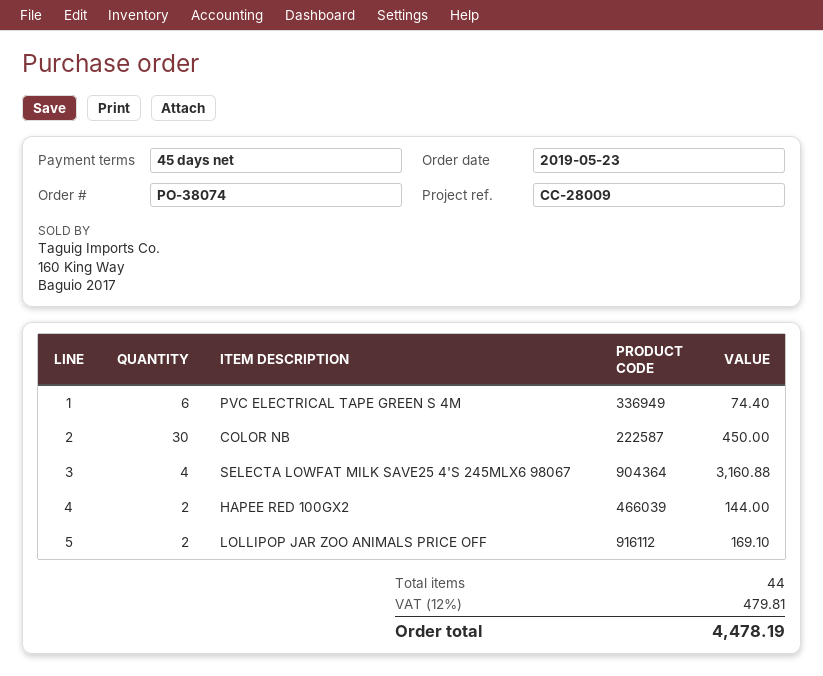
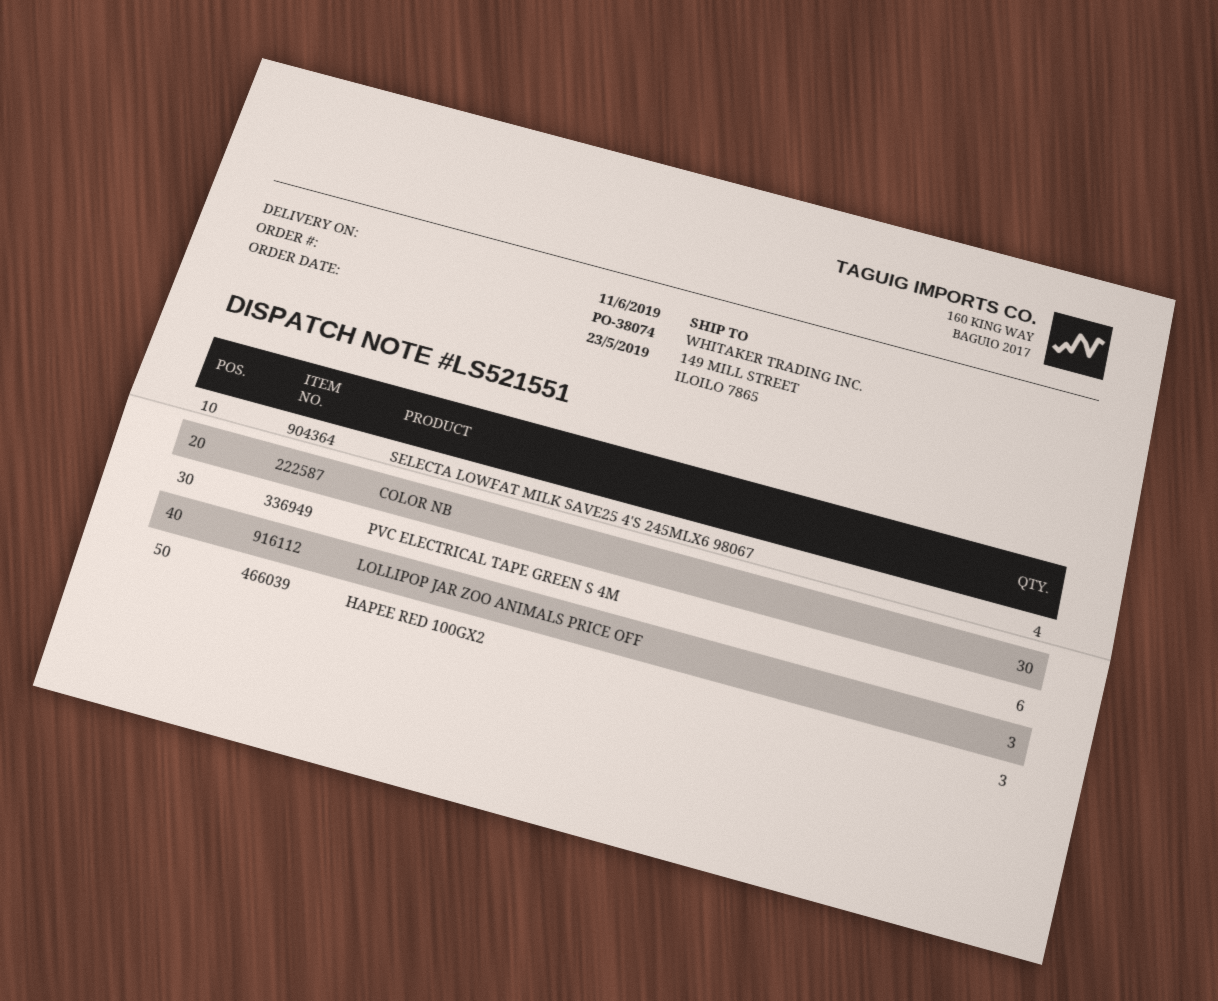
HAPEE RED 100GX2: 2 -> 3
LOLLIPOP JAR ZOO ANIMALS PRICE OFF: 2 -> 3

